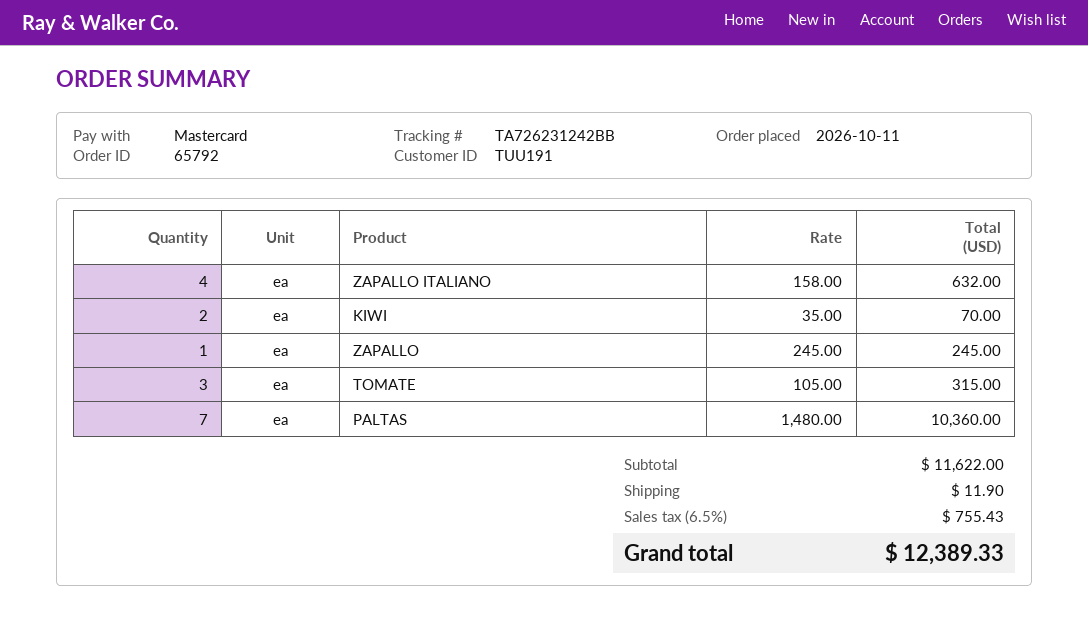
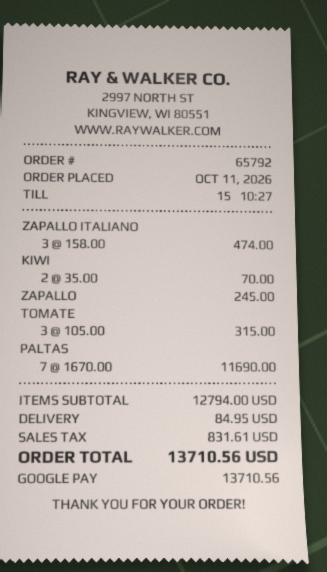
payment method: Mastercard -> Google Pay
ZAPALLO ITALIANO: 4 x 158.00 = 632.00 -> 3 x 158.00 = 474.00
PALTAS: 7 x 1480.00 = 10360.00 -> 7 x 1670.00 = 11690.00
subtotal: 11622.00 -> 12794.00
shipping: 11.90 -> 84.95
tax: 755.43 -> 831.61
total: 12389.33 -> 13710.56

